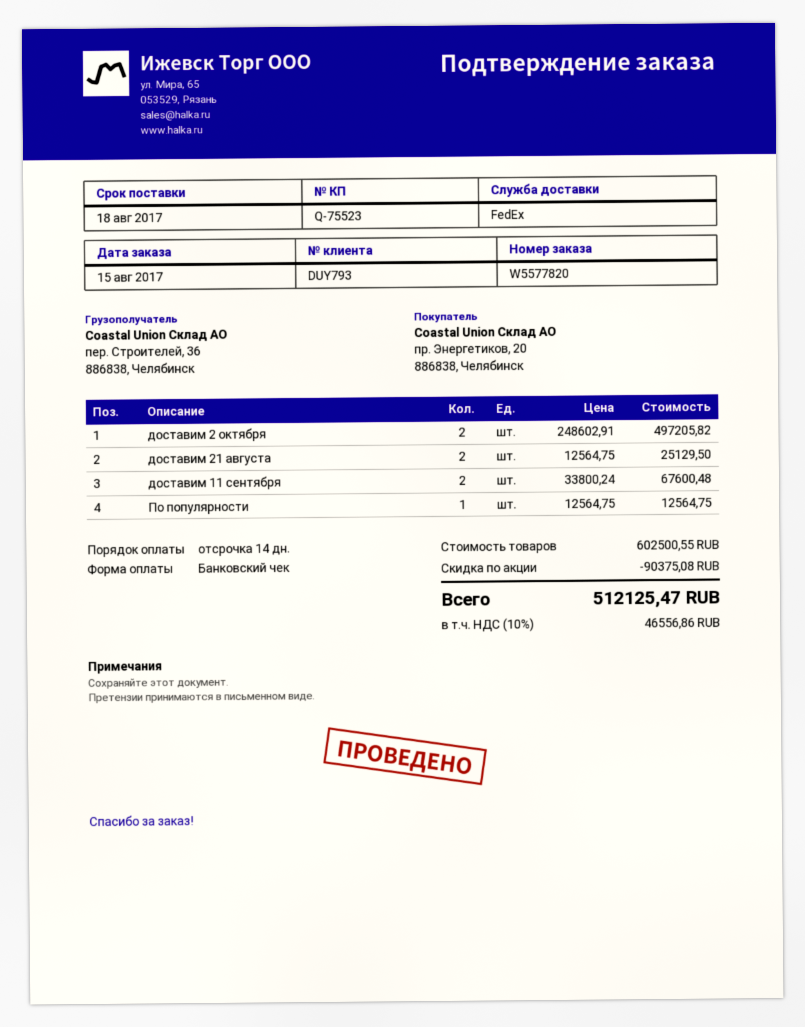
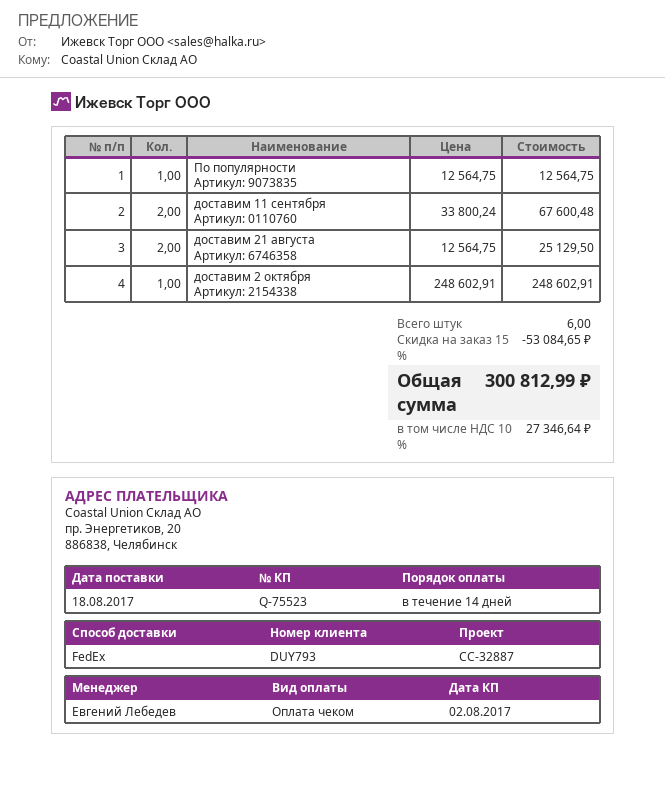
доставим 2 октября: 2 x 248602.91 = 497205.82 -> 1 x 248602.91 = 248602.91
discount: 90375.08 -> 53084.65
tax: 10% = 46556.86 -> 10% = 27346.64
total: 512125.47 -> 300812.99

